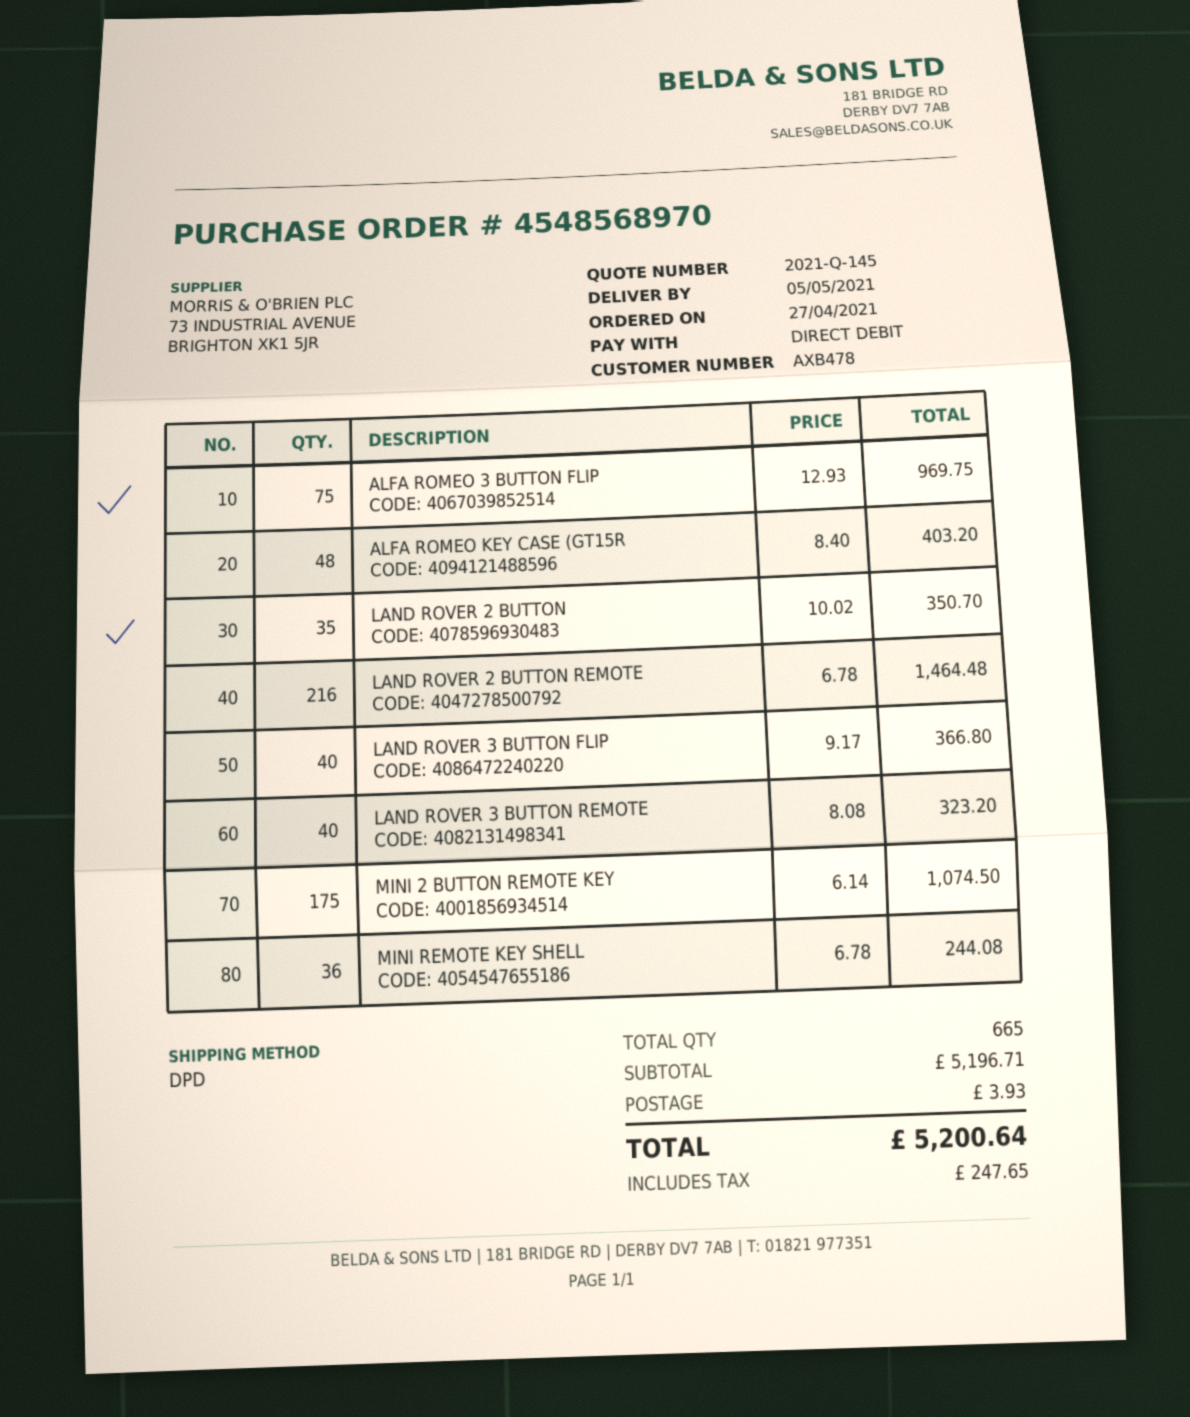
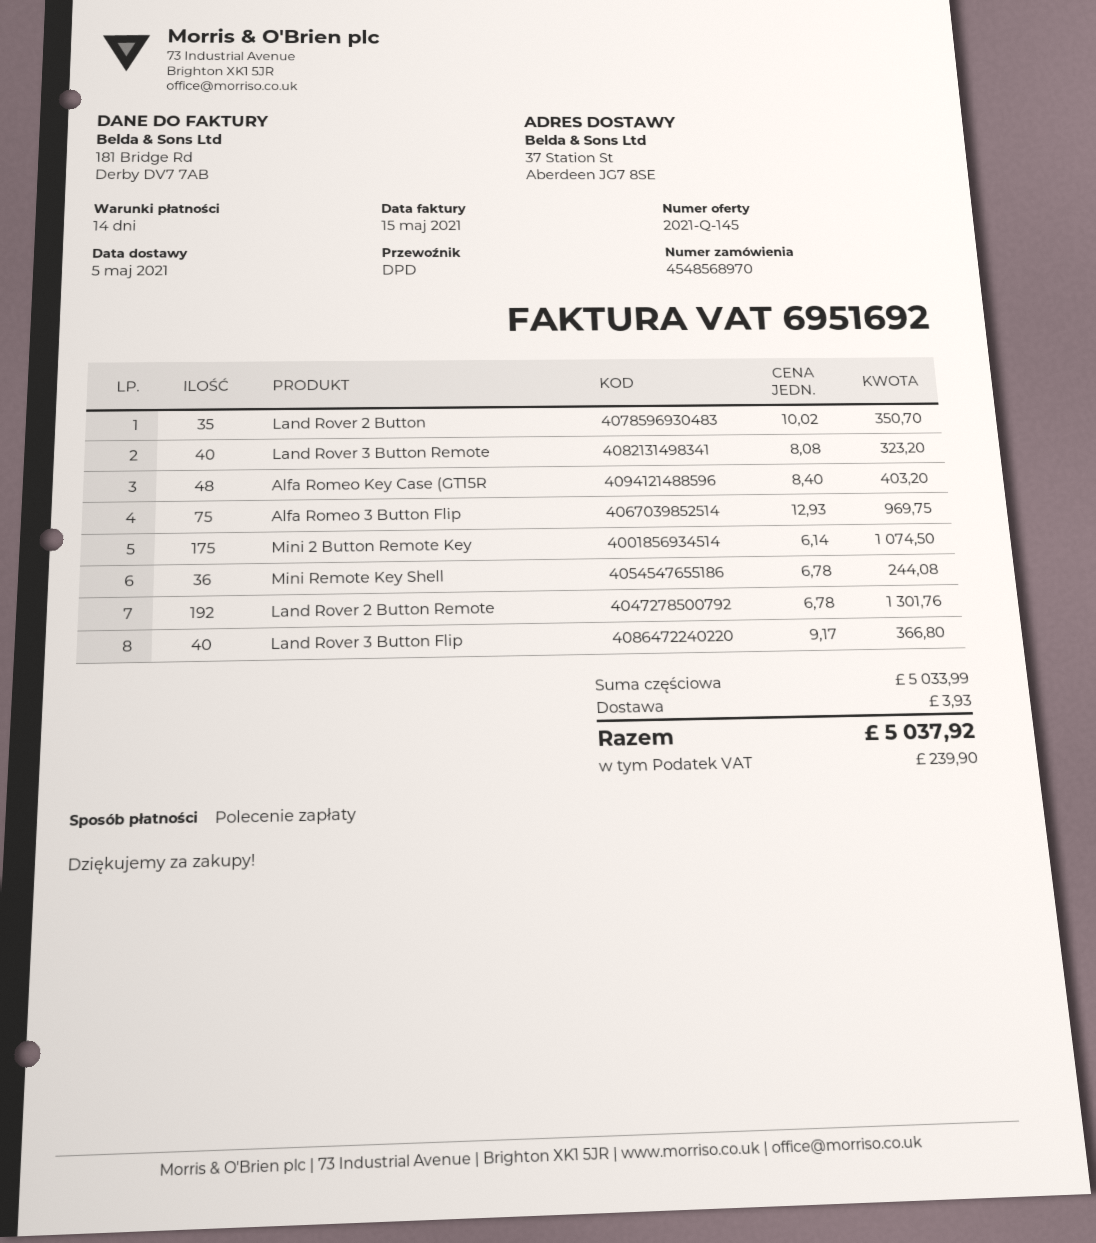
LAND ROVER 2 BUTTON REMOTE: 216 x 6.78 = 1464.48 -> 192 x 6.78 = 1301.76
subtotal: 5196.71 -> 5033.99
tax: 247.65 -> 239.90
total: 5200.64 -> 5037.92

